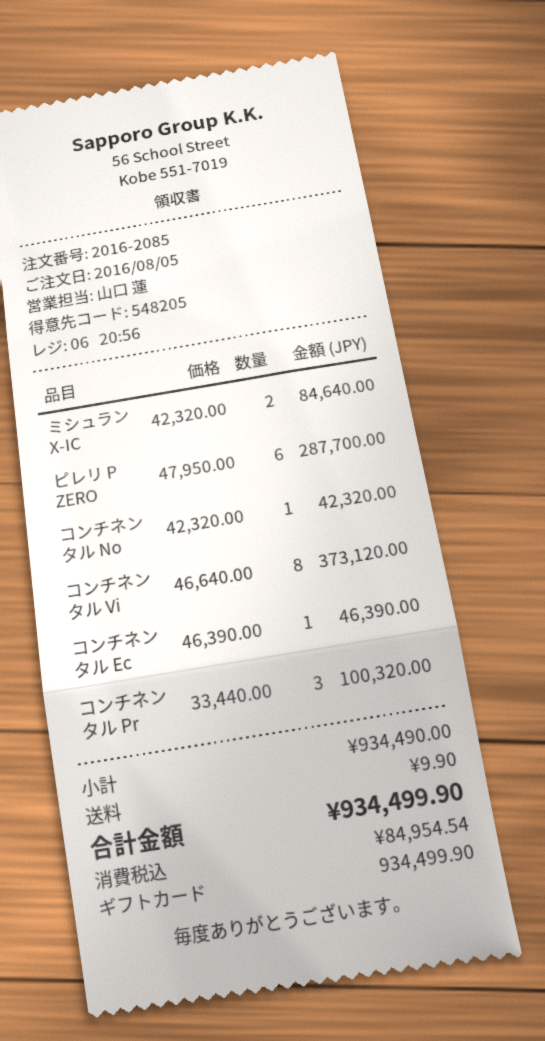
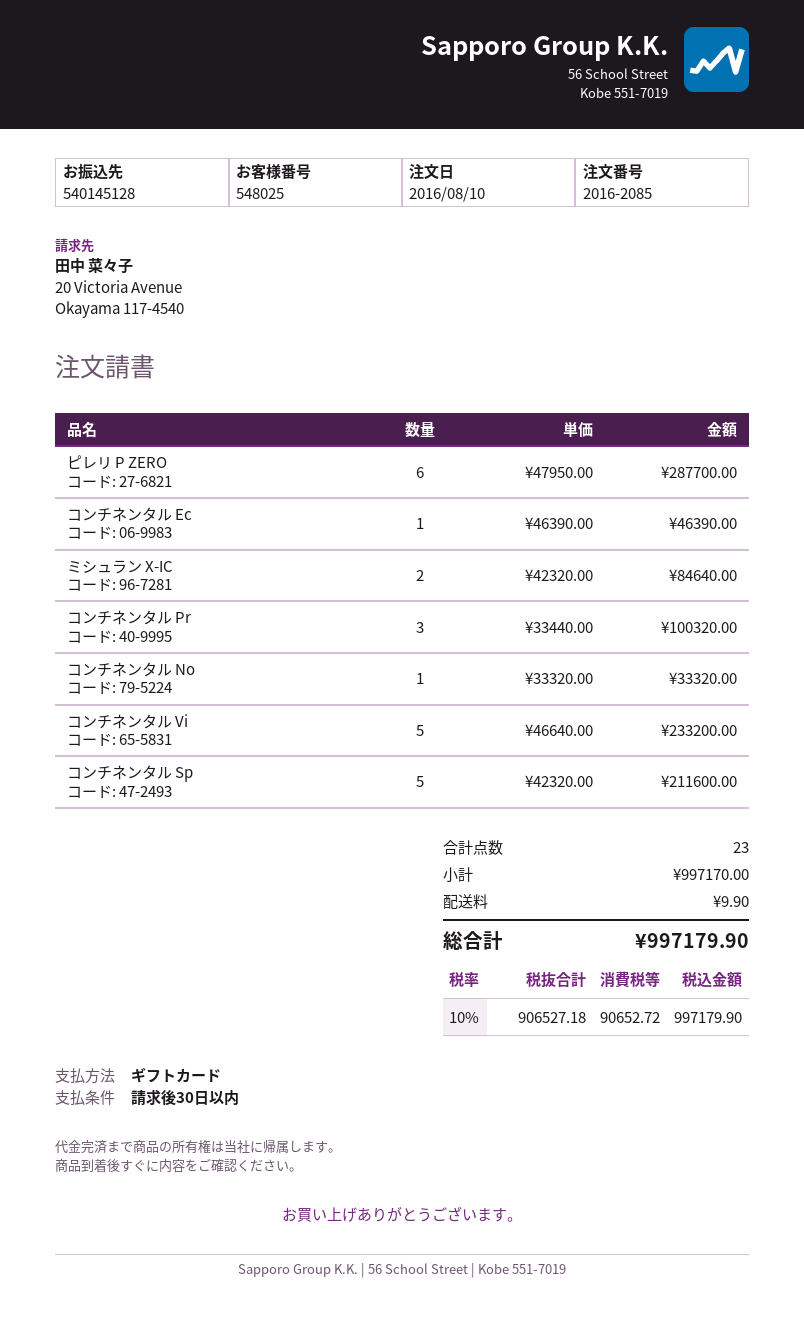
order date: 2016-08-05 -> 2016-08-10
customer number: 548205 -> 548025
コンチネンタル No: 1 x 42320.00 = 42320.00 -> 1 x 33320.00 = 33320.00
コンチネンタル Vi: 8 x 46640.00 = 373120.00 -> 5 x 46640.00 = 233200.00
コンチネンタル Sp: none -> 5 x 42320.00 = 211600.00
subtotal: 934490.00 -> 997170.00
tax: 84954.54 -> 90652.72
total: 934499.90 -> 997179.90

